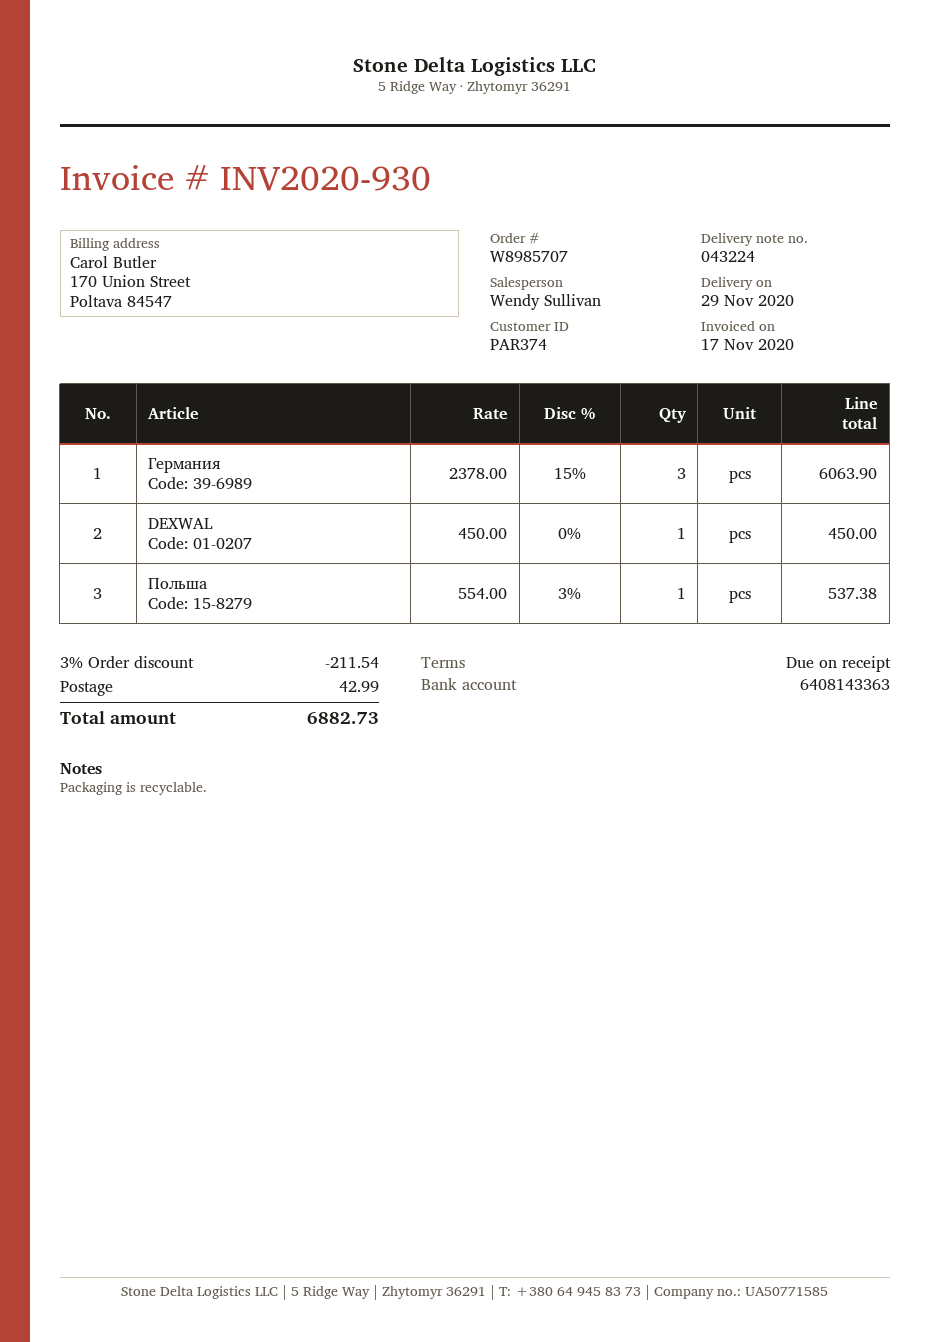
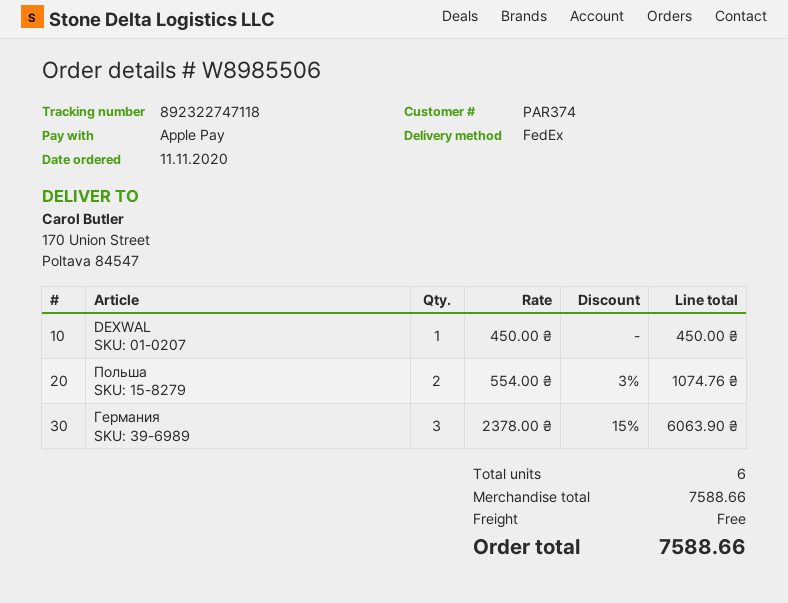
order number: W8985707 -> W8985506
Польша: 1 x 554.00 - 3% = 537.38 -> 2 x 554.00 - 3% = 1074.76
discount: 3% = 211.54 -> none
shipping: 42.99 -> 0.00
total: 6882.73 -> 7588.66

